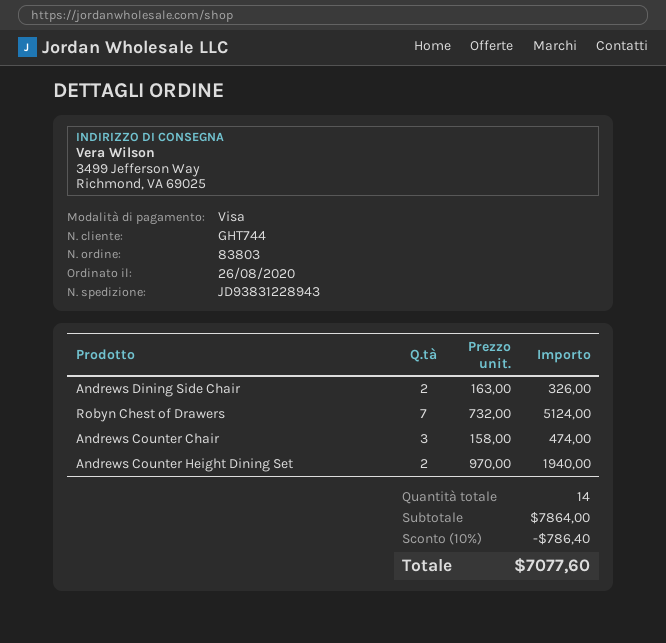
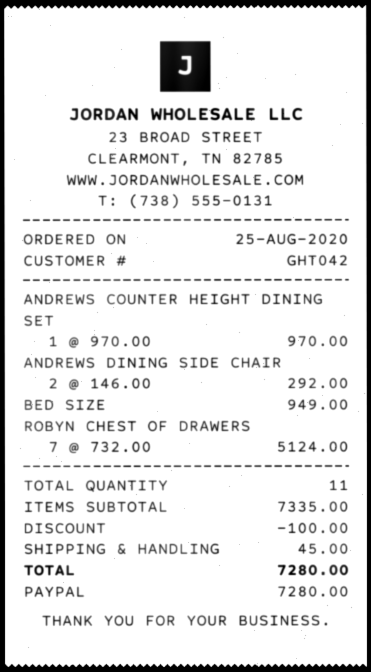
order date: 2020-08-26 -> 2020-08-25
customer number: GHT744 -> GHT042
payment method: Visa -> PayPal
Andrews Dining Side Chair: 2 x 163.00 = 326.00 -> 2 x 146.00 = 292.00
Andrews Counter Chair: 3 x 158.00 = 474.00 -> none
Andrews Counter Height Dining Set: 2 x 970.00 = 1940.00 -> 1 x 970.00 = 970.00
BED SIZE: none -> 1 x 949.00 = 949.00
total quantity: 14 -> 11
subtotal: 7864.00 -> 7335.00
discount: 786.40 -> 100.00
shipping: none -> 45.00
total: 7077.60 -> 7280.00

